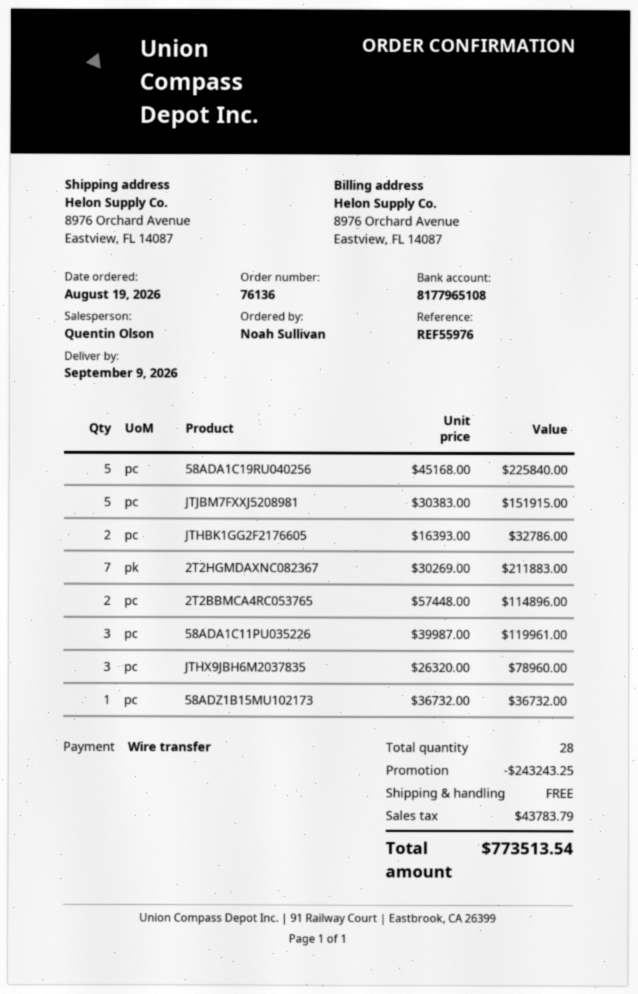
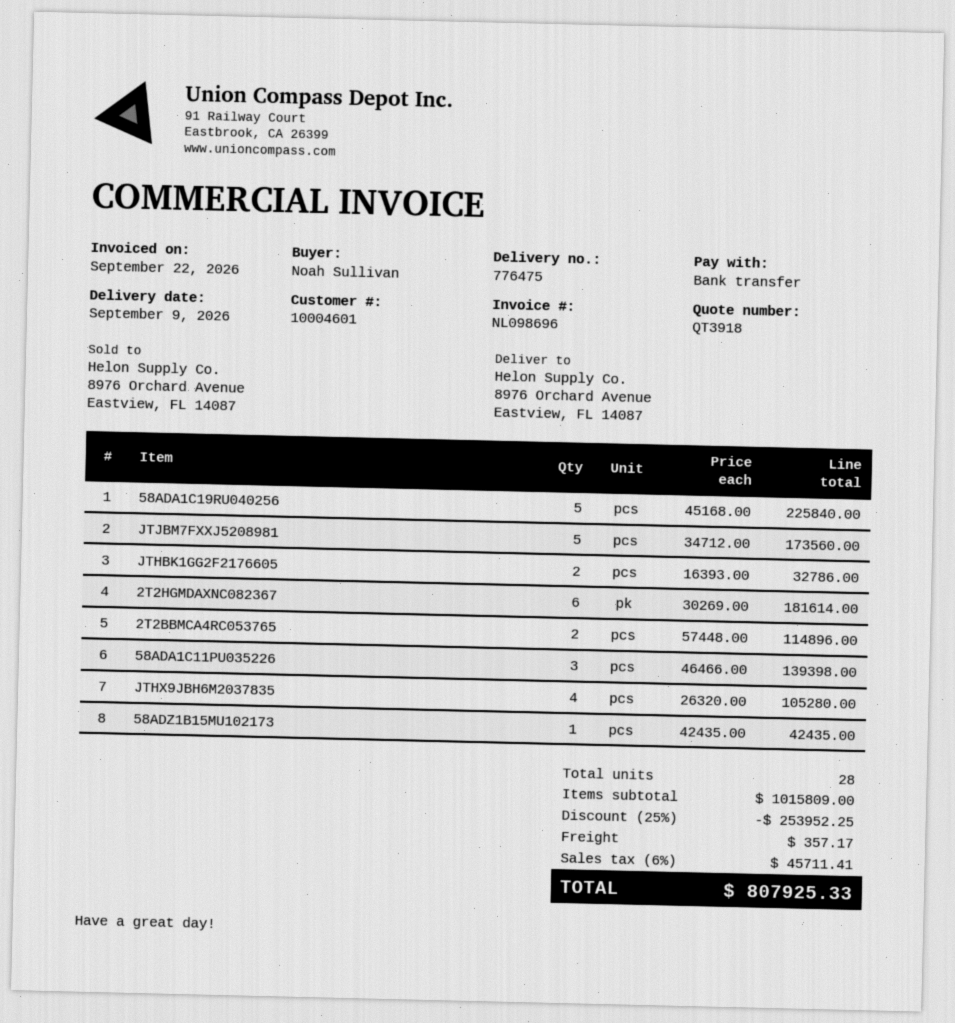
JTJBM7FXXJ5208981: 5 x 30383.00 = 151915.00 -> 5 x 34712.00 = 173560.00
2T2HGMDAXNC082367: 7 x 30269.00 = 211883.00 -> 6 x 30269.00 = 181614.00
58ADA1C11PU035226: 3 x 39987.00 = 119961.00 -> 3 x 46466.00 = 139398.00
JTHX9JBH6M2037835: 3 x 26320.00 = 78960.00 -> 4 x 26320.00 = 105280.00
58ADZ1B15MU102173: 1 x 36732.00 = 36732.00 -> 1 x 42435.00 = 42435.00
discount: 243243.25 -> 253952.25
shipping: 0.00 -> 357.17
tax: 43783.79 -> 45711.41
total: 773513.54 -> 807925.33

